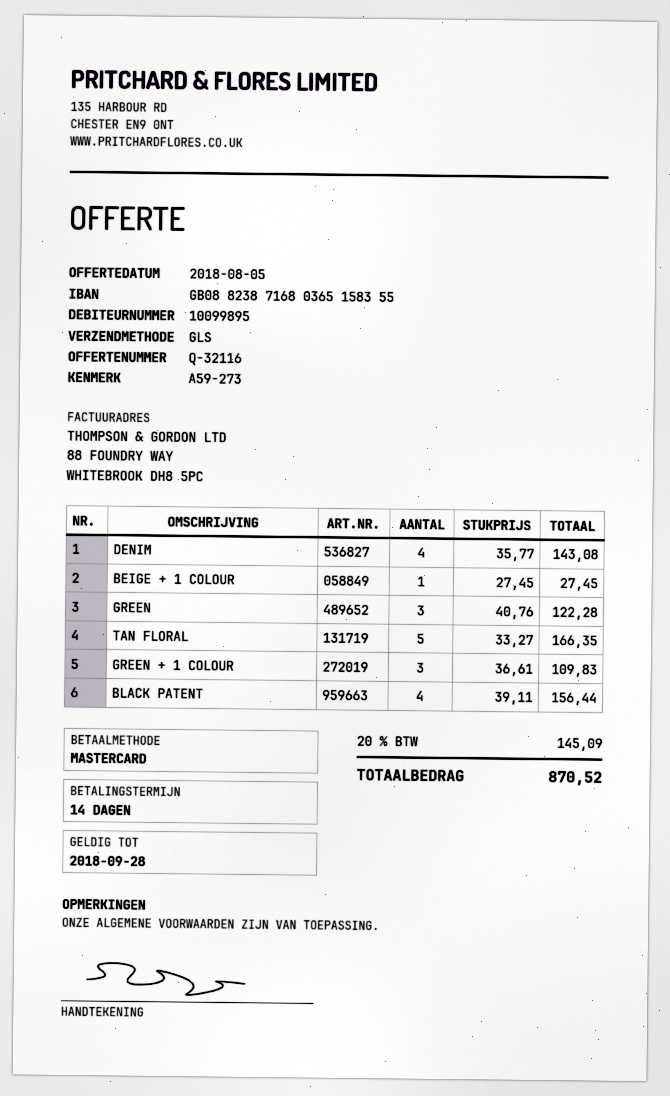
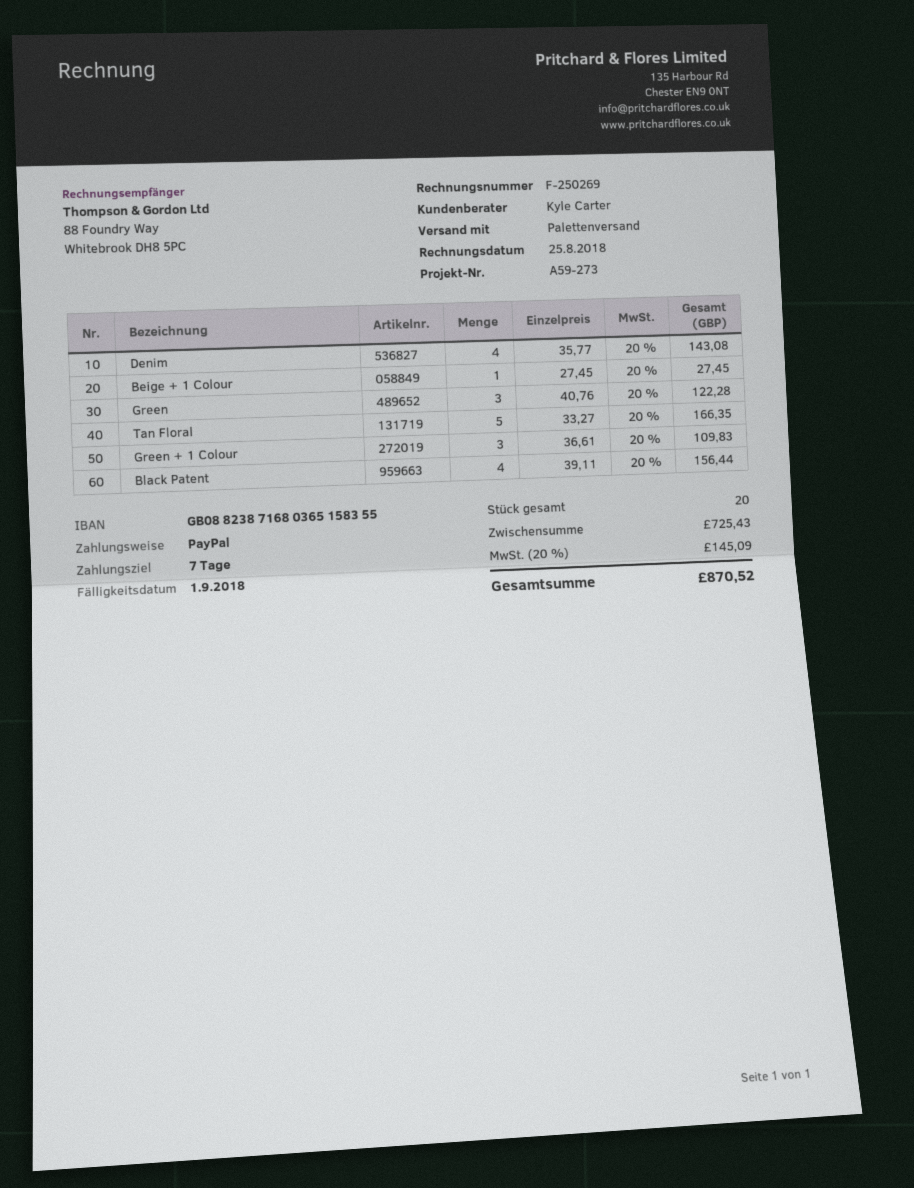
payment terms: 14 days -> 7 days
payment method: Mastercard -> PayPal
shipping method: GLS -> pallet freight

